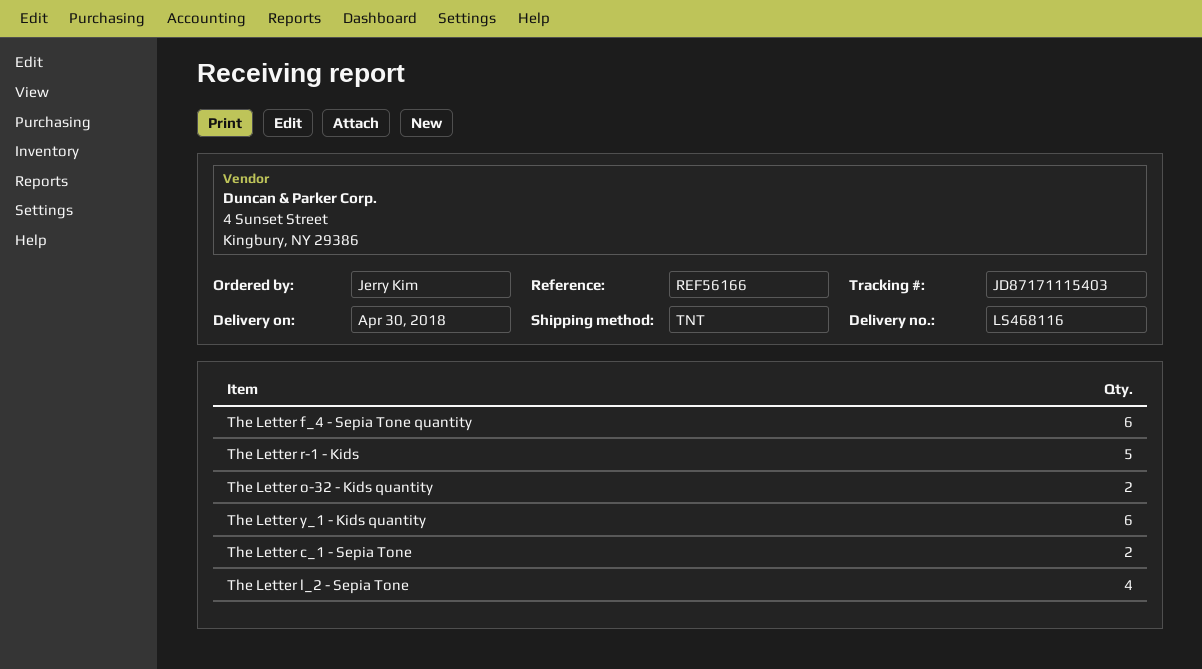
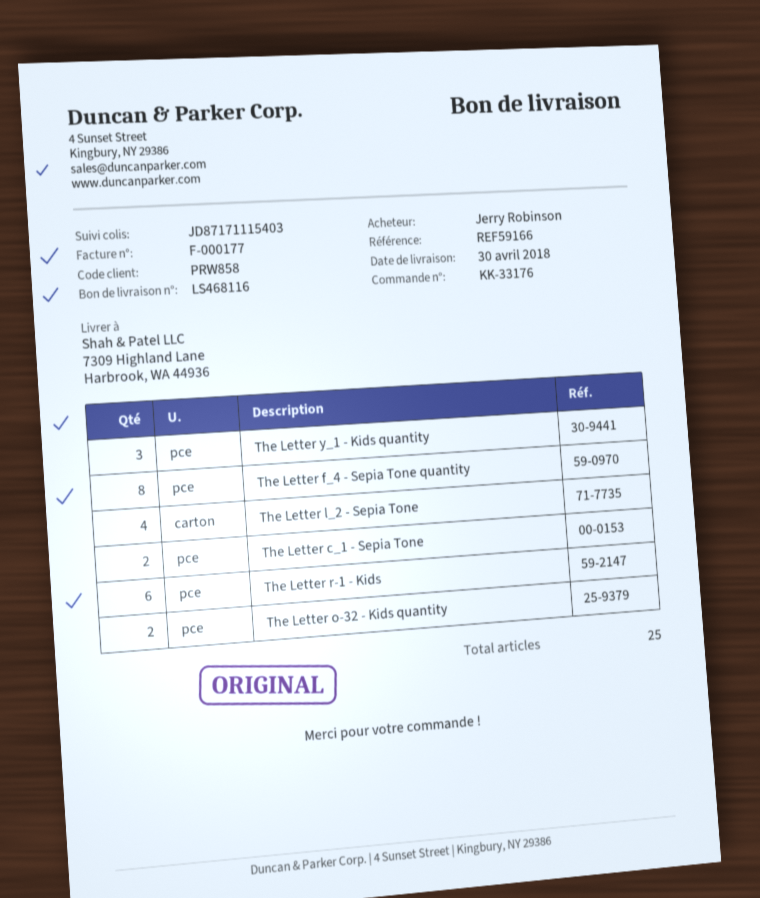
reference: REF56166 -> REF59166
ordered by: Jerry Kim -> Jerry Robinson
The Letter f_4 - Sepia Tone quantity: 6 -> 8
The Letter r-1 - Kids: 5 -> 6
The Letter y_1 - Kids quantity: 6 -> 3

